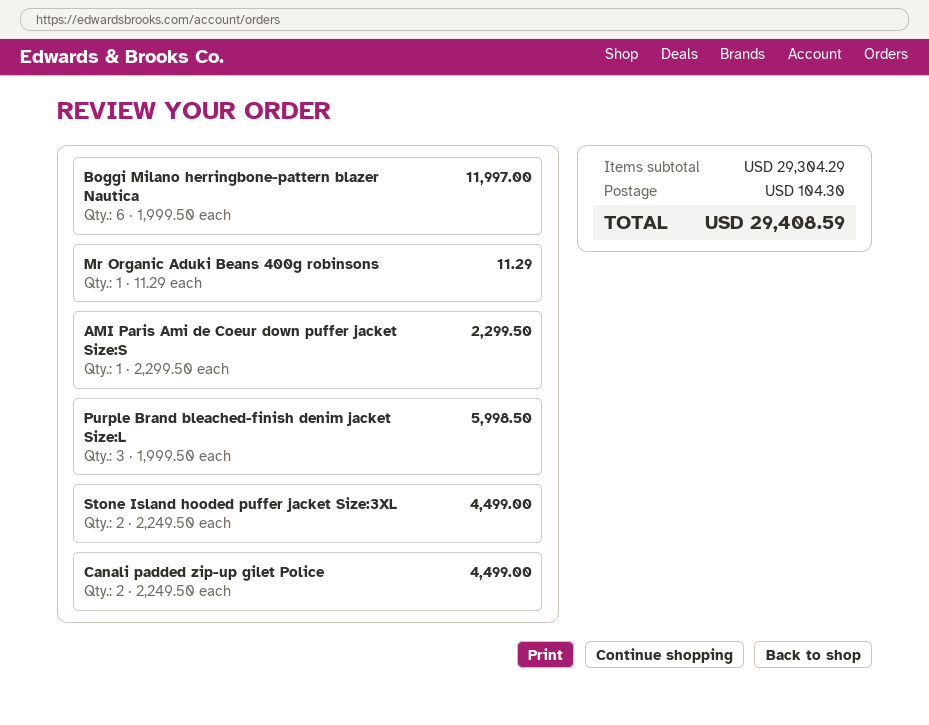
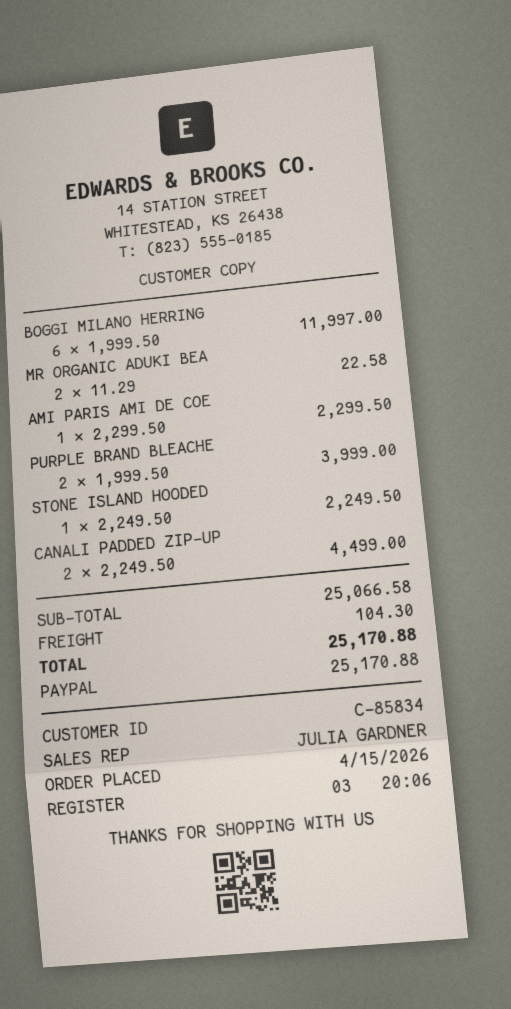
Mr Organic Aduki Beans 400g robinsons: 1 x 11.29 = 11.29 -> 2 x 11.29 = 22.58
Purple Brand bleached-finish denim jacket Size:L: 3 x 1999.50 = 5998.50 -> 2 x 1999.50 = 3999.00
Stone Island hooded puffer jacket Size:3XL: 2 x 2249.50 = 4499.00 -> 1 x 2249.50 = 2249.50
subtotal: 29304.29 -> 25066.58
total: 29408.59 -> 25170.88

